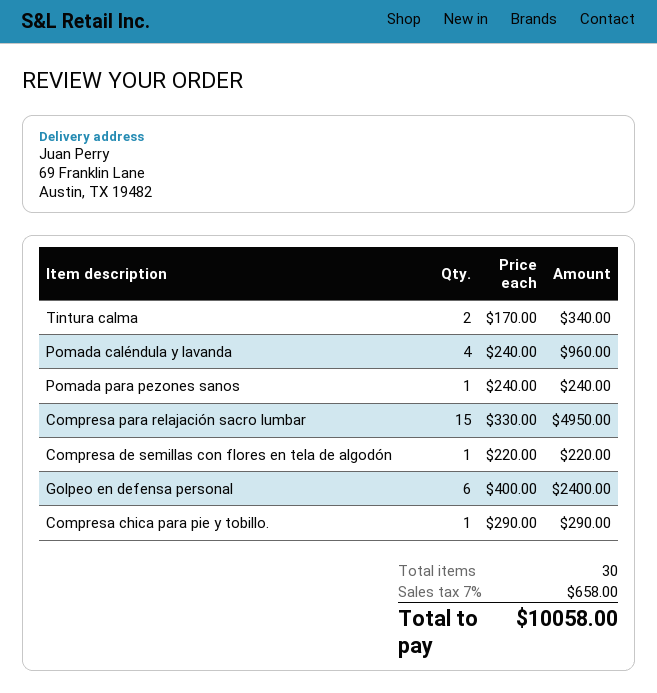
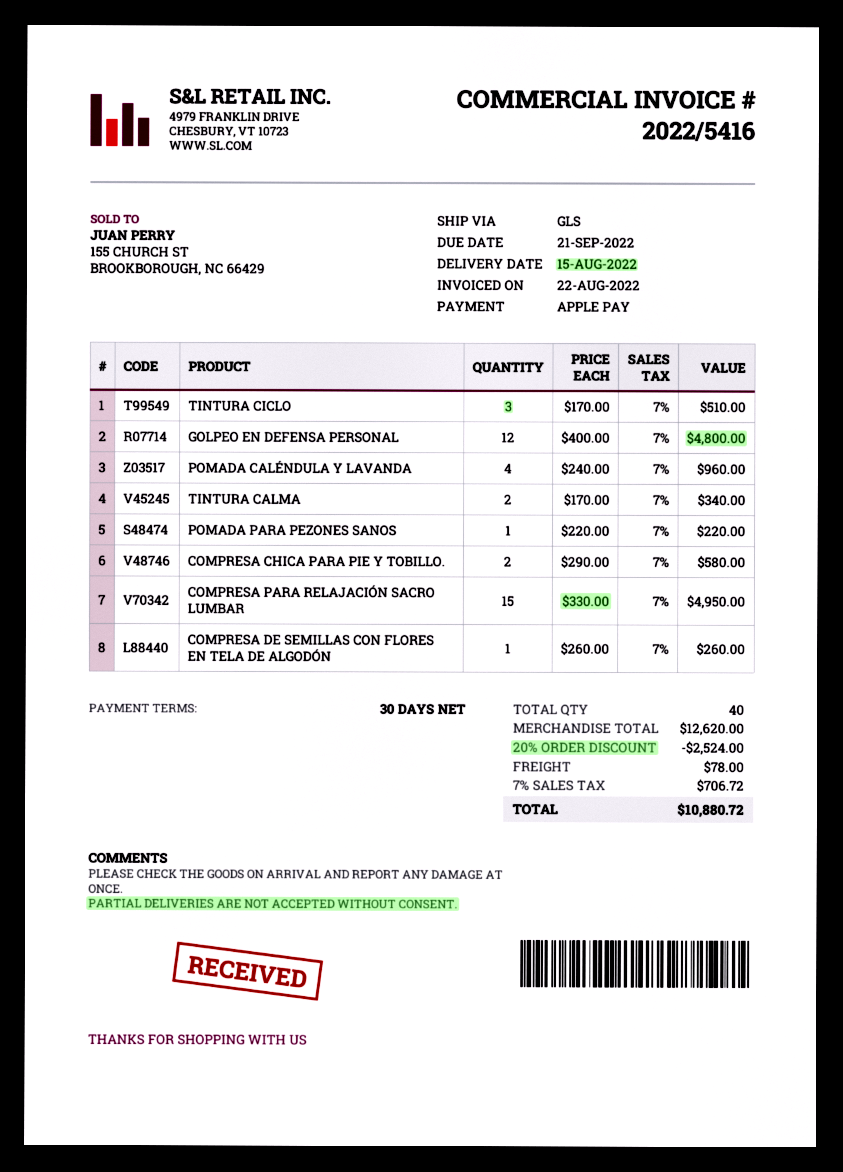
Pomada para pezones sanos: 1 x 240.00 = 240.00 -> 1 x 220.00 = 220.00
Compresa de semillas con flores en tela de algodón: 1 x 220.00 = 220.00 -> 1 x 260.00 = 260.00
Golpeo en defensa personal: 6 x 400.00 = 2400.00 -> 12 x 400.00 = 4800.00
Compresa chica para pie y tobillo.: 1 x 290.00 = 290.00 -> 2 x 290.00 = 580.00
TINTURA CICLO: none -> 3 x 170.00 = 510.00
total quantity: 30 -> 40
discount: none -> 20% = 2524.00
shipping: none -> 78.00
tax: 7% = 658.00 -> 7% = 706.72
total: 10058.00 -> 10880.72

